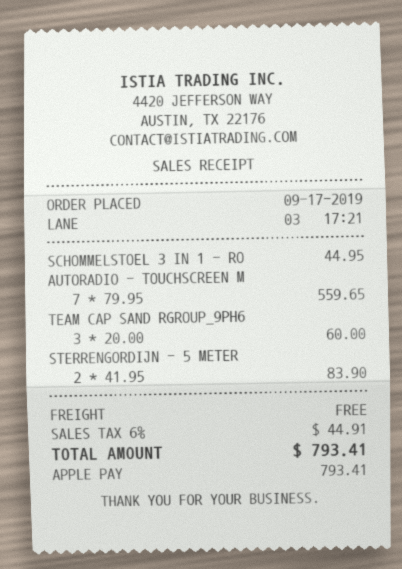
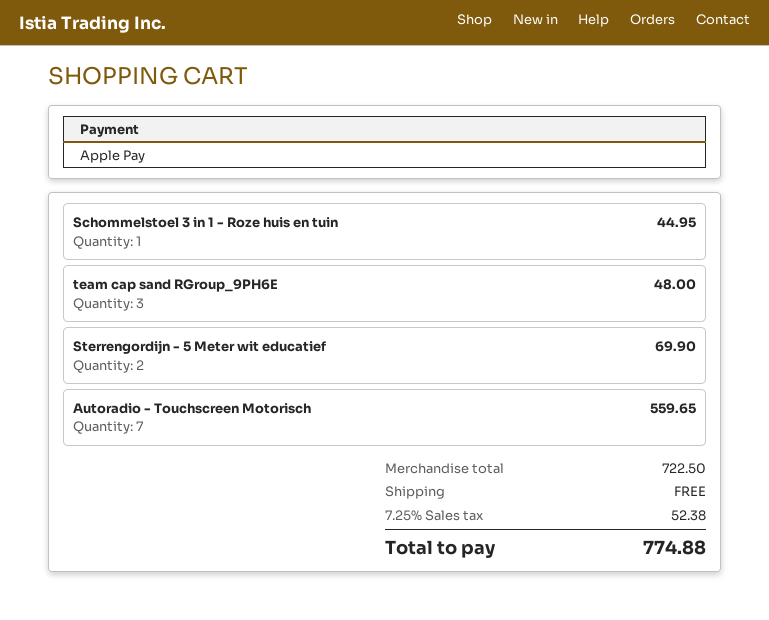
TEAM CAP SAND RGROUP_9PH6: 3 for 60.00 -> 3 for 48.00
STERRENGORDIJN - 5 METER: 2 for 83.90 -> 2 for 69.90
tax: 6% = 44.91 -> 7.25% = 52.38
total: 793.41 -> 774.88

